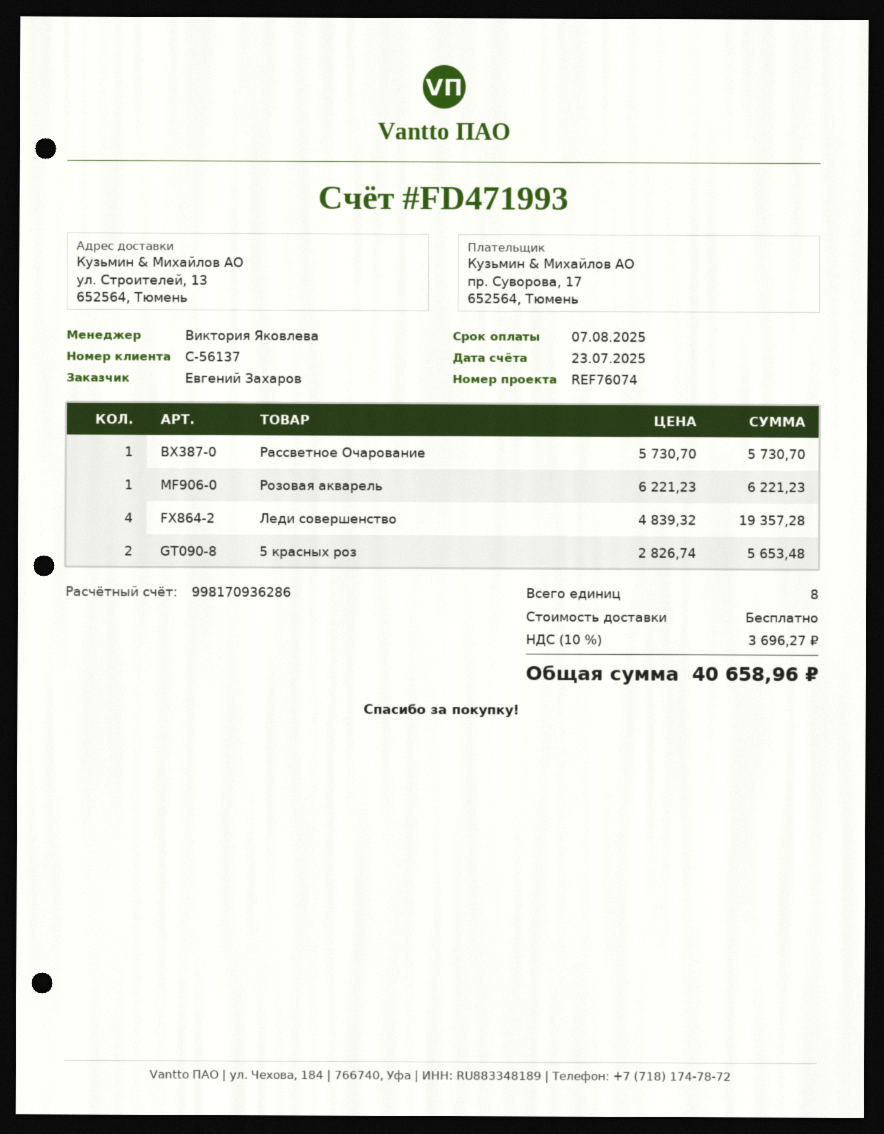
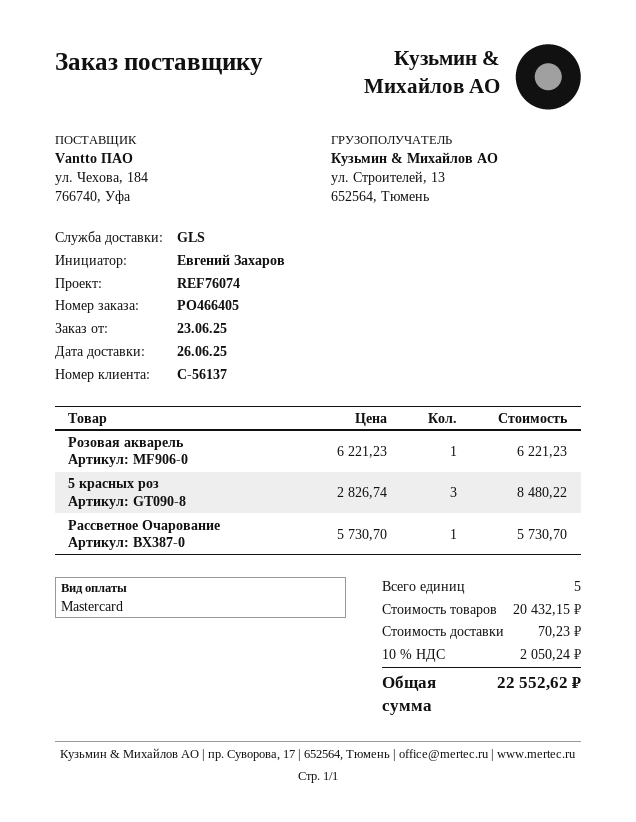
Леди совершенство: 4 x 4839.32 = 19357.28 -> none
5 красных роз: 2 x 2826.74 = 5653.48 -> 3 x 2826.74 = 8480.22
total quantity: 8 -> 5
shipping: 0.00 -> 70.23
tax: 10% = 3696.27 -> 10% = 2050.24
total: 40658.96 -> 22552.62

